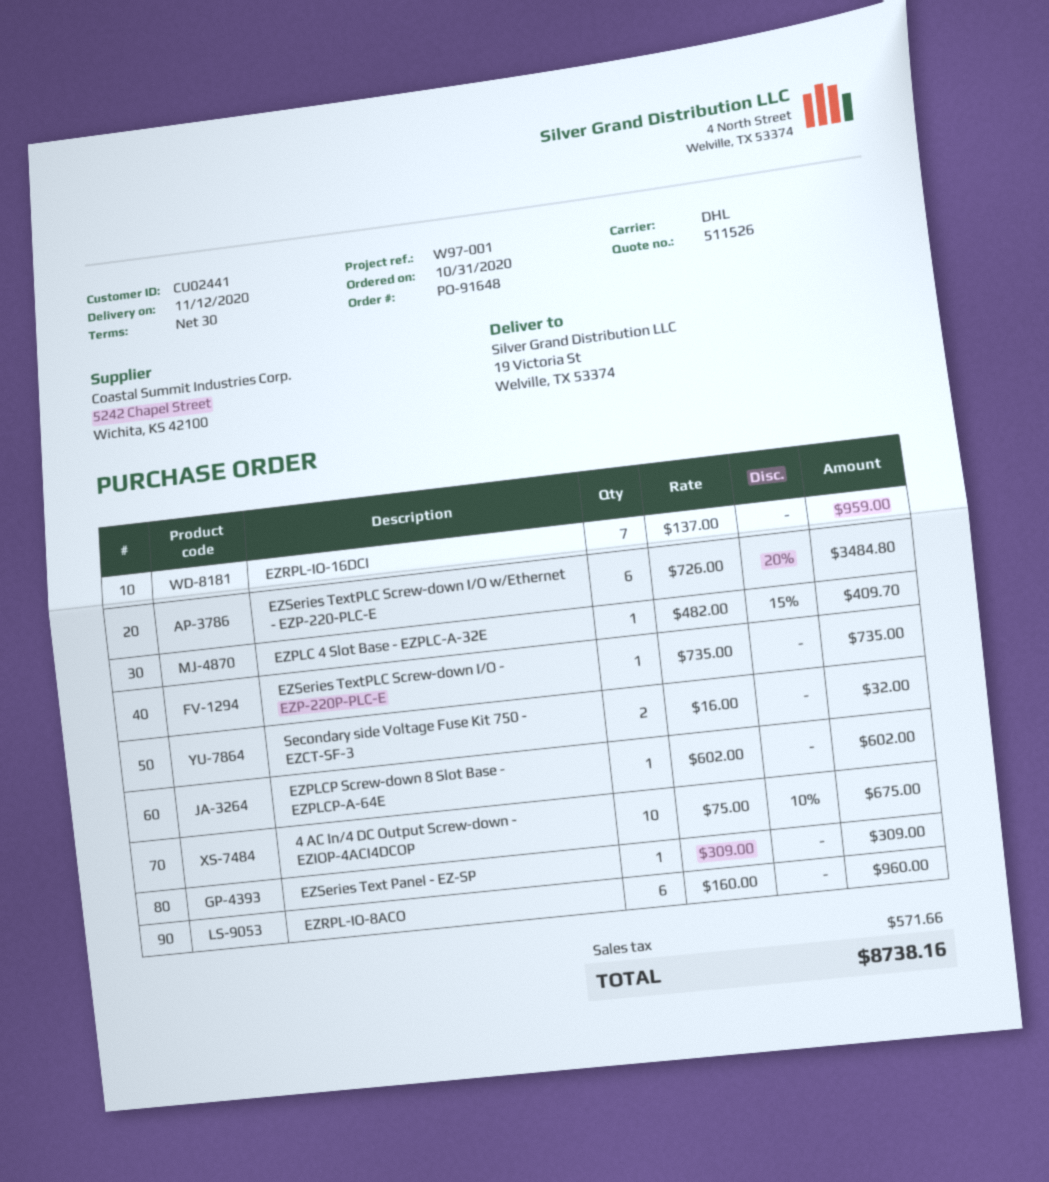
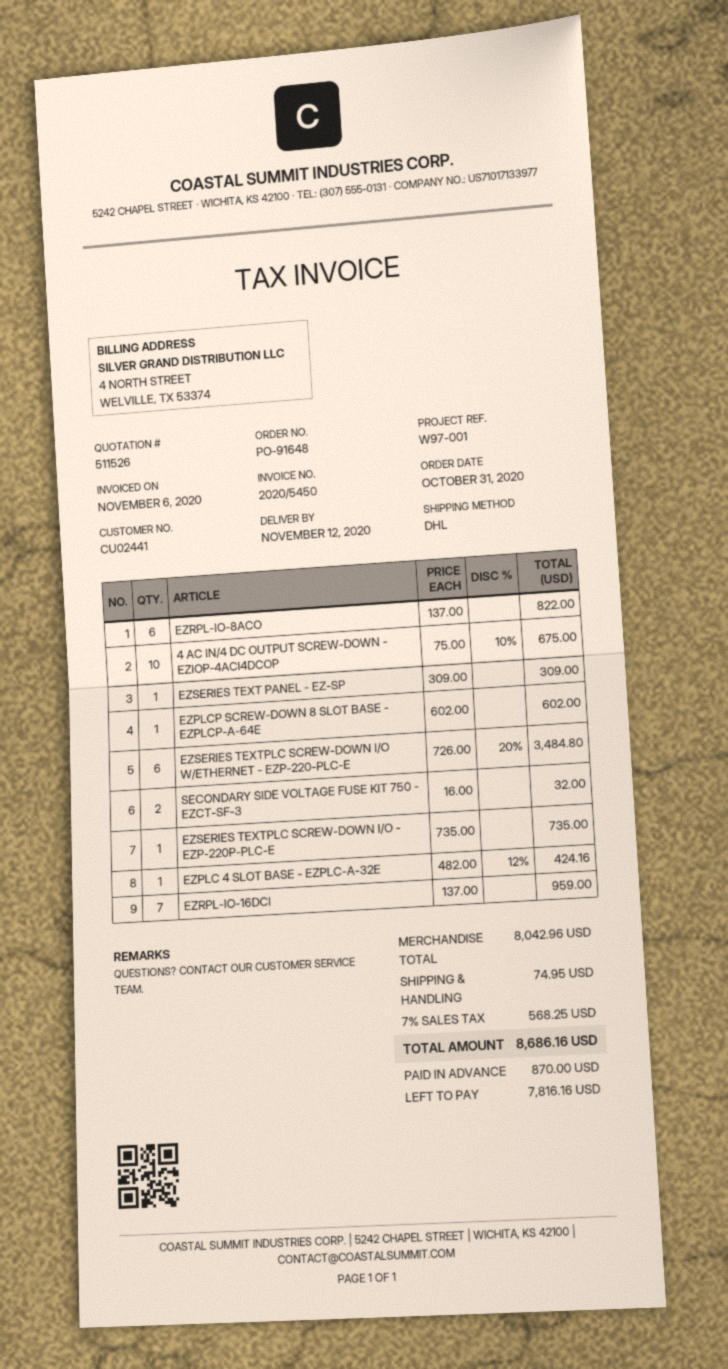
EZPLC 4 Slot Base - EZPLC-A-32E: 1 x 482.00 - 15% = 409.70 -> 1 x 482.00 - 12% = 424.16
EZRPL-IO-8ACO: 6 x 160.00 = 960.00 -> 6 x 137.00 = 822.00
shipping: none -> 74.95
tax: 571.66 -> 568.25
total: 8738.16 -> 8686.16

